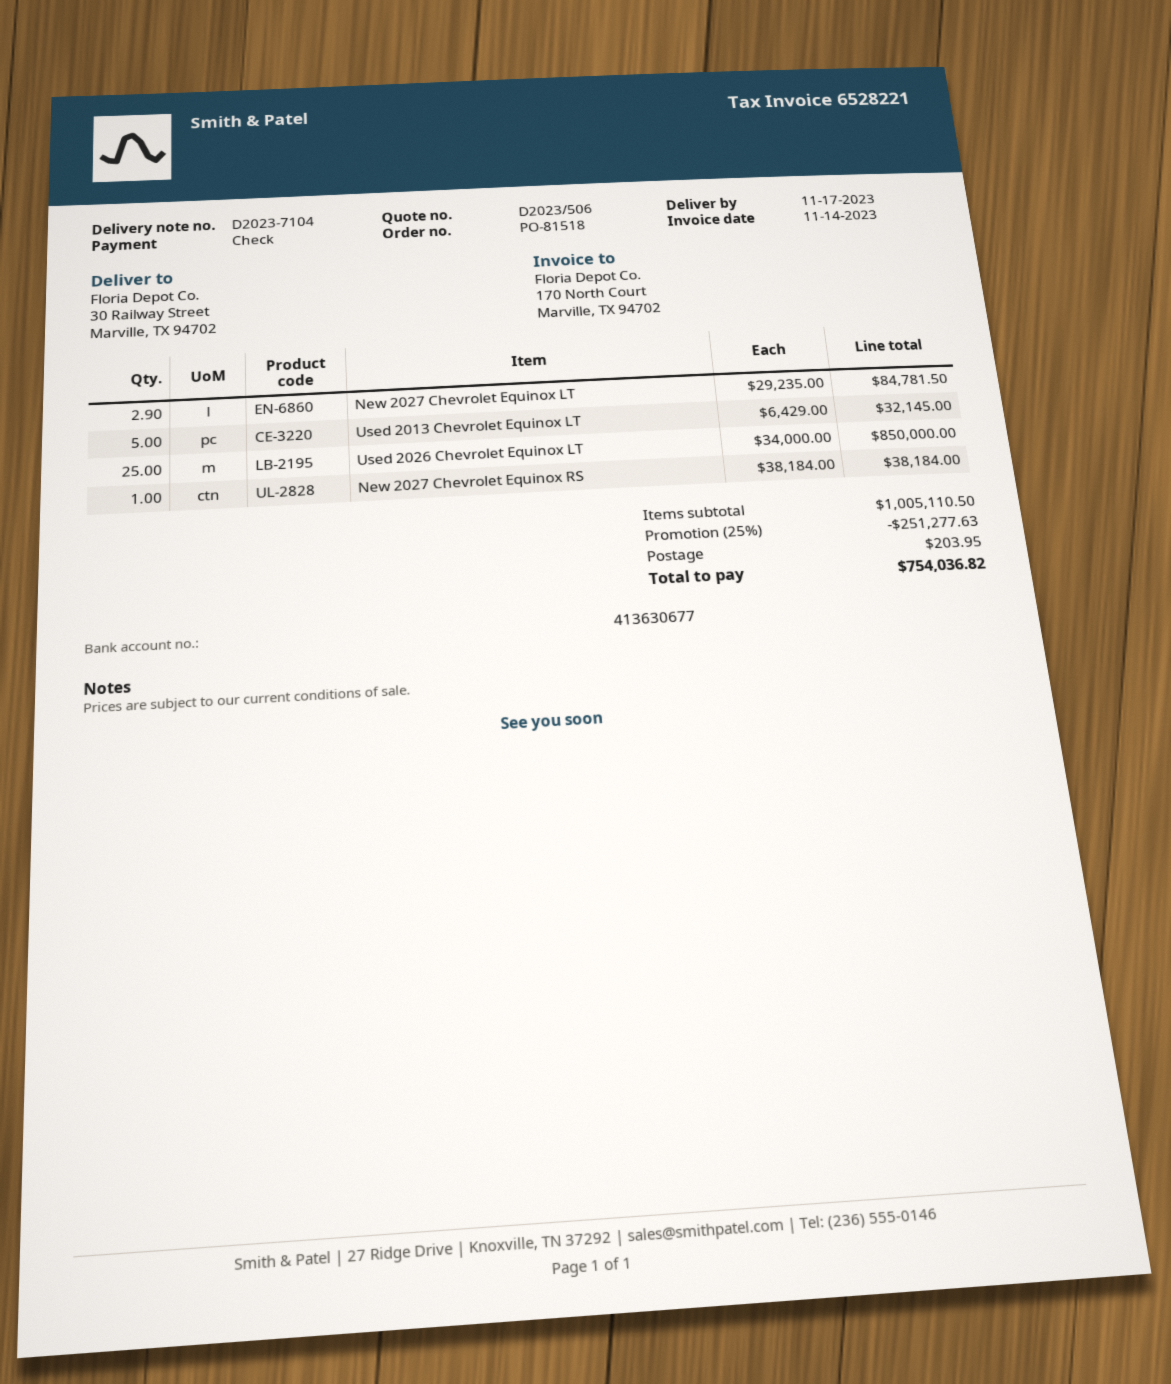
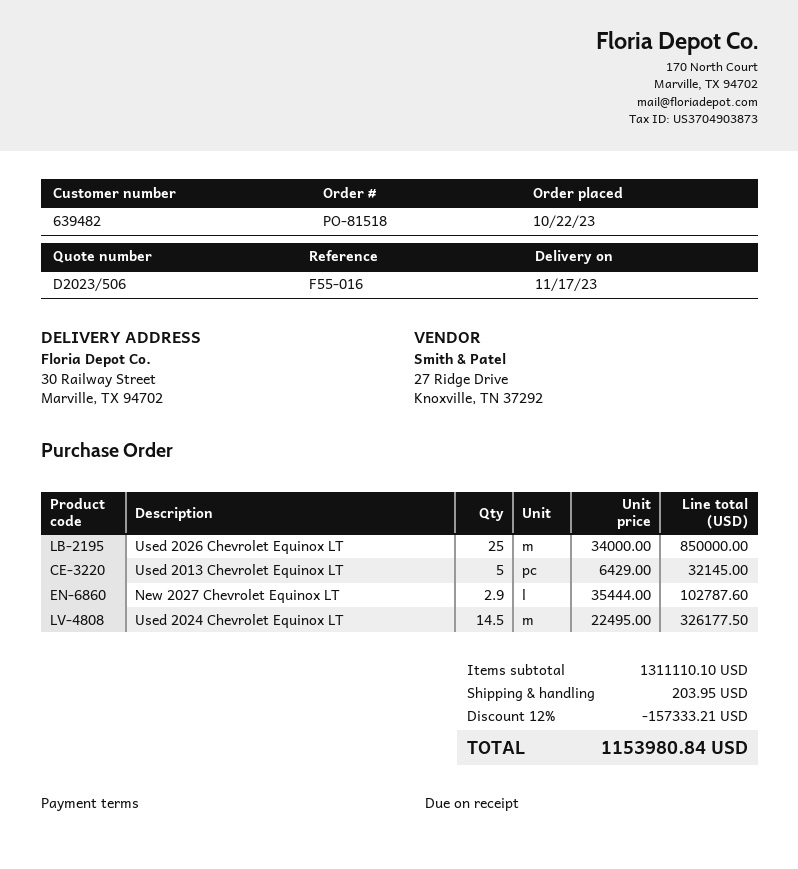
New 2027 Chevrolet Equinox LT: 2.9 x 29235.00 = 84781.50 -> 2.9 x 35444.00 = 102787.60
New 2027 Chevrolet Equinox RS: 1 x 38184.00 = 38184.00 -> none
Used 2024 Chevrolet Equinox LT: none -> 14.5 x 22495.00 = 326177.50
subtotal: 1005110.50 -> 1311110.10
discount: 25% = 251277.63 -> 12% = 157333.21
total: 754036.82 -> 1153980.84

